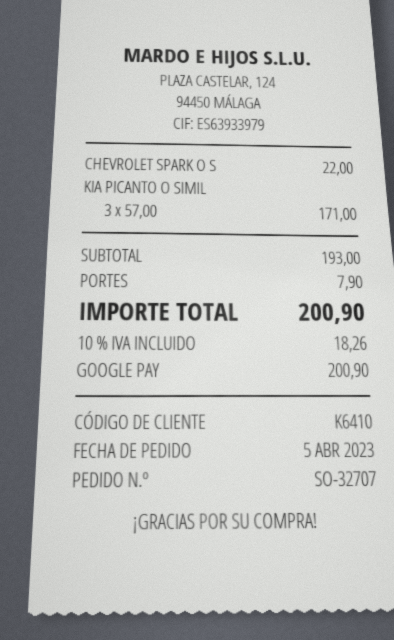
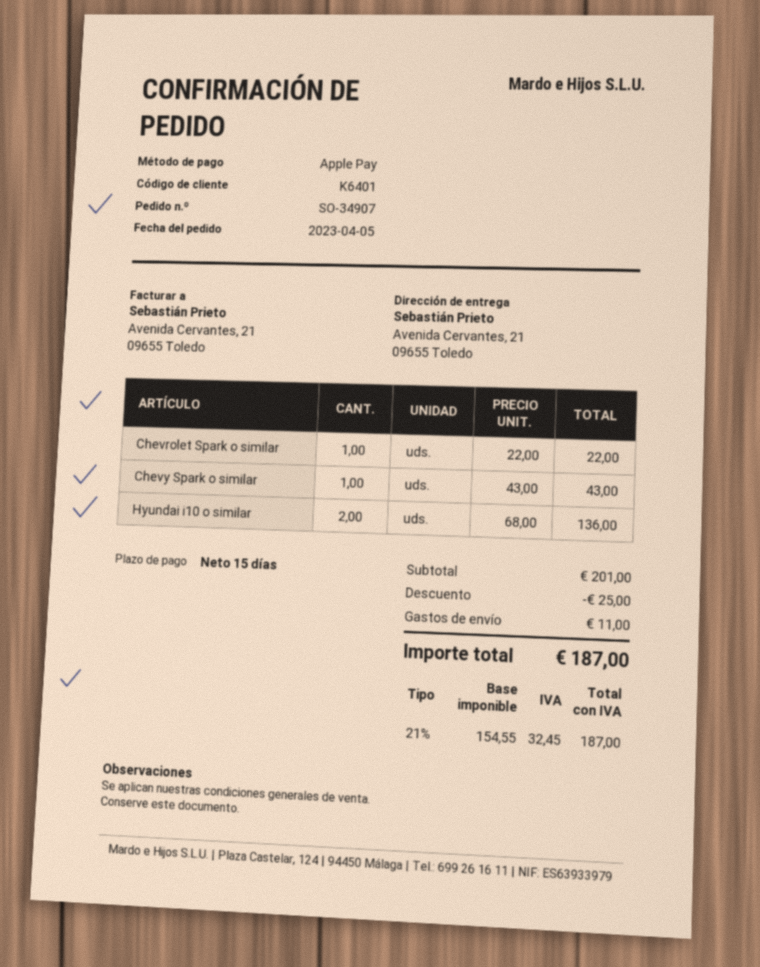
order number: SO-32707 -> SO-34907
customer number: K6410 -> K6401
payment method: Google Pay -> Apple Pay
KIA PICANTO O SIMIL: 3 x 57.00 = 171.00 -> none
Chevy Spark o similar: none -> 1 x 43.00 = 43.00
Hyundai i10 o similar: none -> 2 x 68.00 = 136.00
subtotal: 193.00 -> 201.00
discount: none -> 25.00
shipping: 7.90 -> 11.00
tax: 10% = 18.26 -> 21% = 32.45
total: 200.90 -> 187.00

